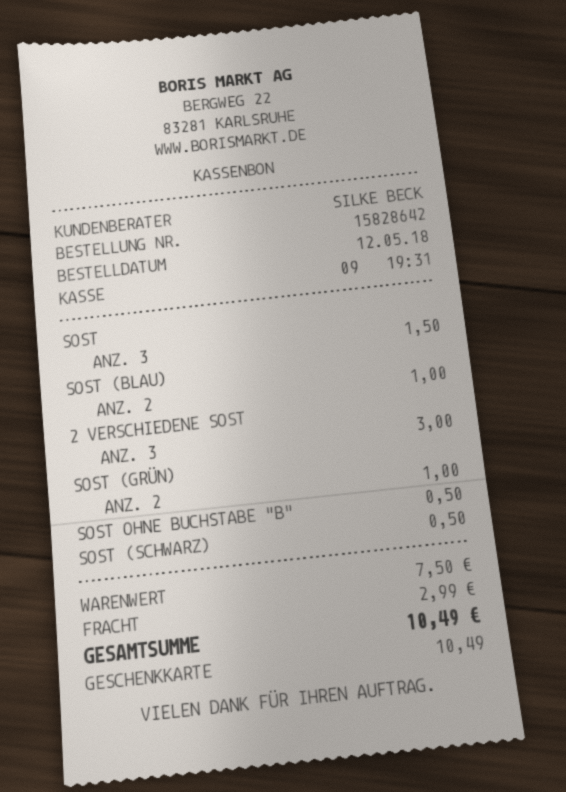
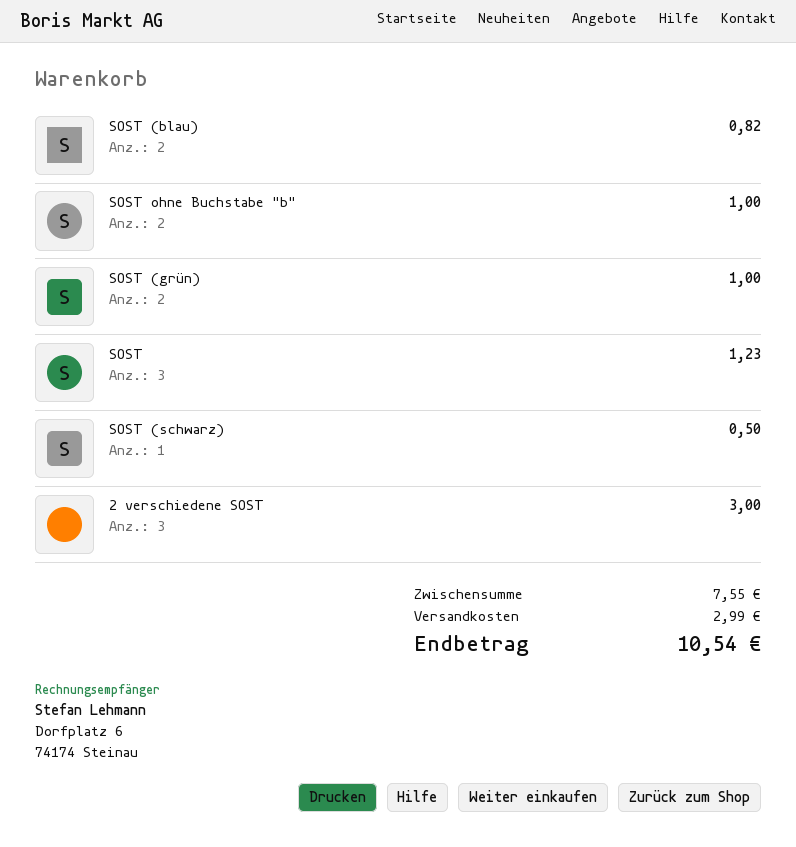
SOST: 3 for 1.50 -> 3 for 1.23
SOST (BLAU): 2 for 1.00 -> 2 for 0.82
SOST OHNE BUCHSTABE "B": 1 for 0.50 -> 2 for 1.00
subtotal: 7.50 -> 7.55
total: 10.49 -> 10.54

